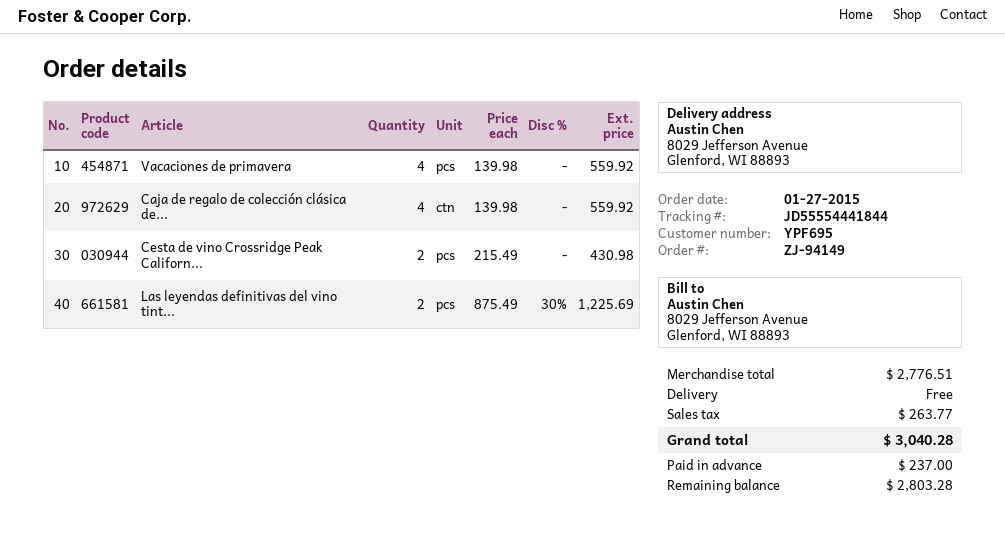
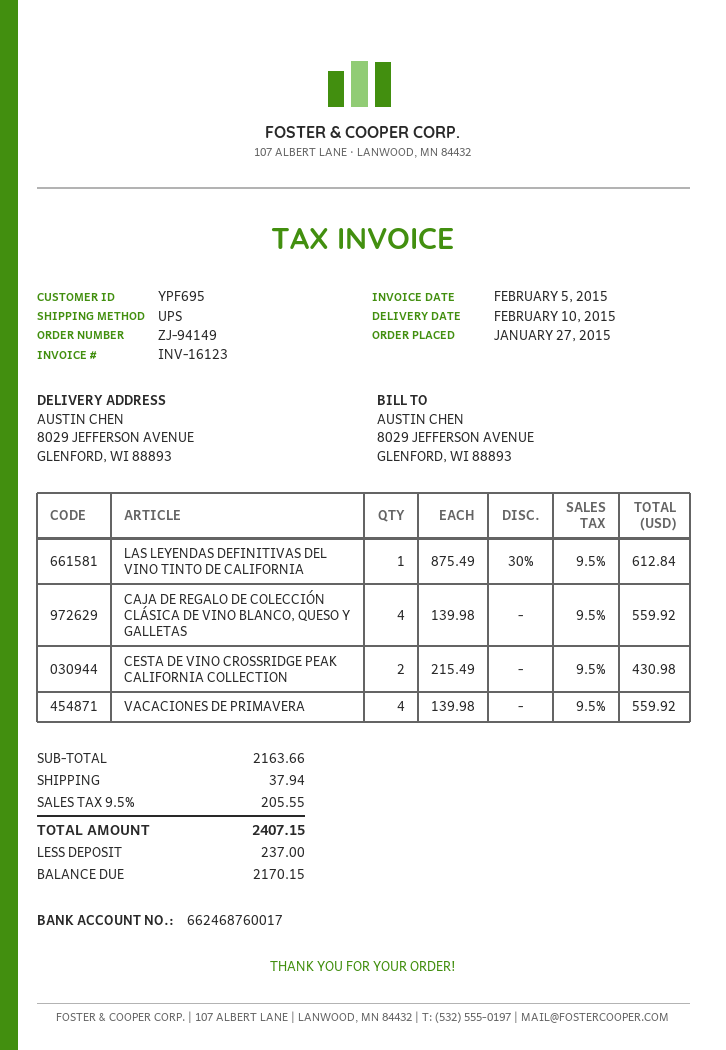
Las leyendas definitivas del vino tint...: 2 x 875.49 - 30% = 1225.69 -> 1 x 875.49 - 30% = 612.84
subtotal: 2776.51 -> 2163.66
shipping: 0.00 -> 37.94
tax: 263.77 -> 205.55
total: 3040.28 -> 2407.15
balance: 2803.28 -> 2170.15

